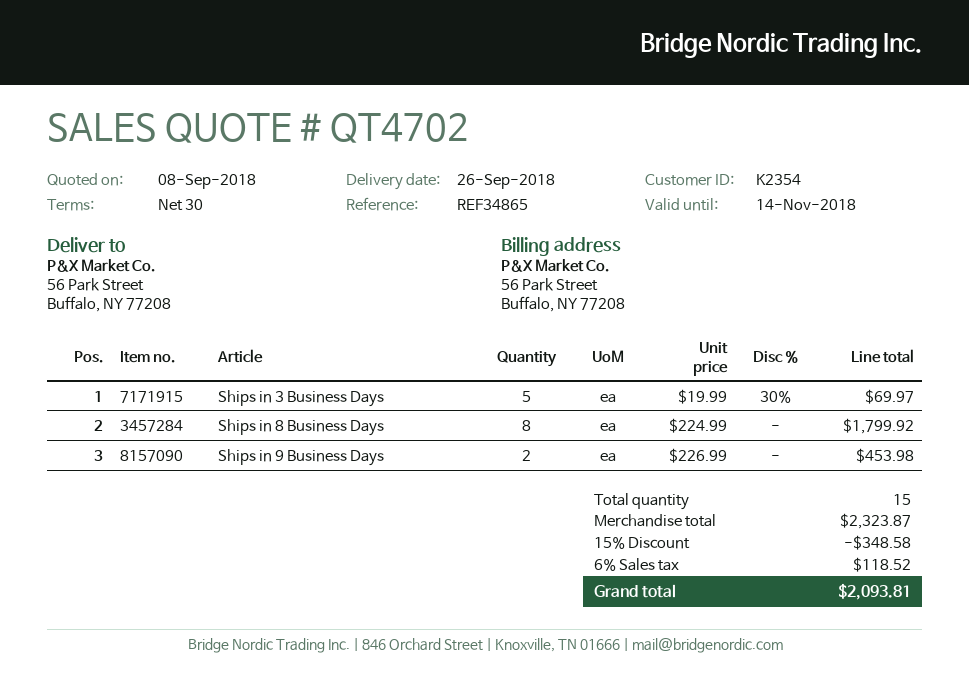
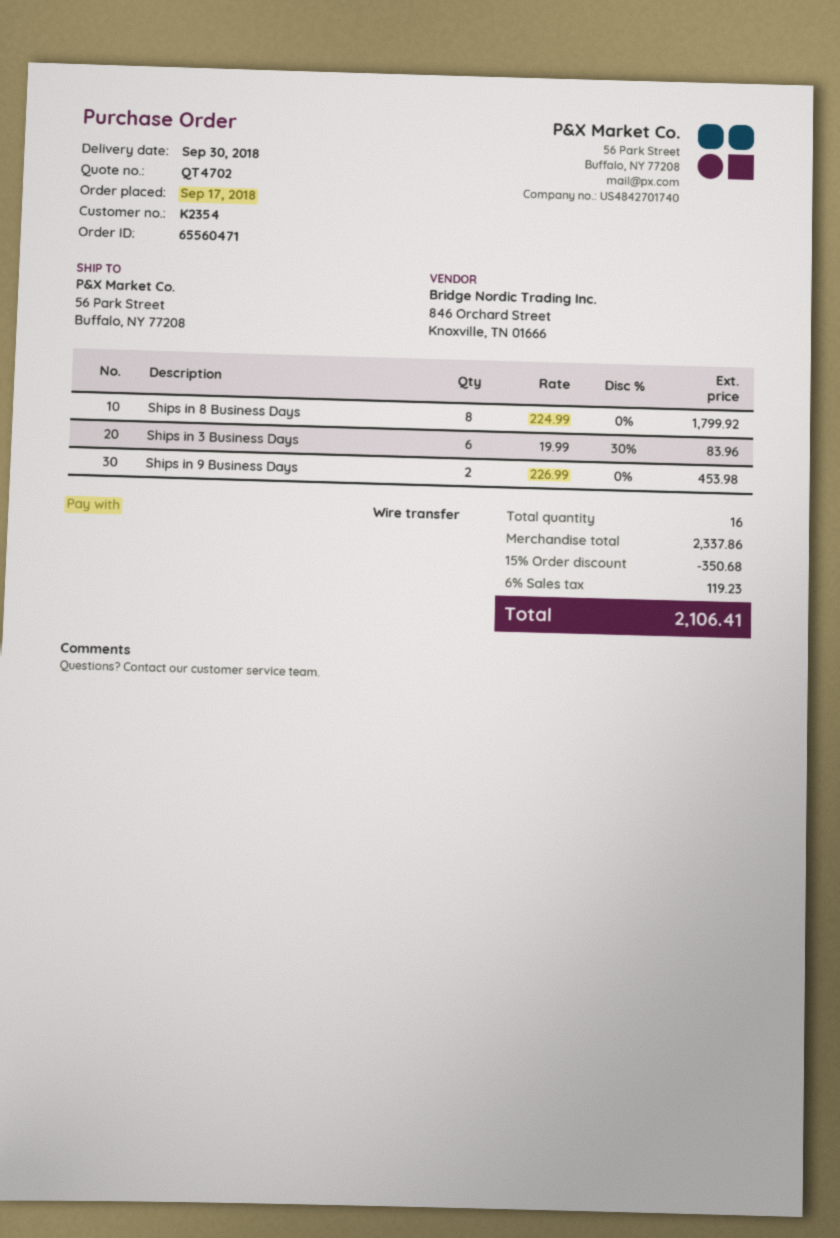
delivery date: 2018-09-26 -> 2018-09-30
Ships in 3 Business Days: 5 x 19.99 - 30% = 69.97 -> 6 x 19.99 - 30% = 83.96
total quantity: 15 -> 16
subtotal: 2323.87 -> 2337.86
discount: 15% = 348.58 -> 15% = 350.68
tax: 6% = 118.52 -> 6% = 119.23
total: 2093.81 -> 2106.41

